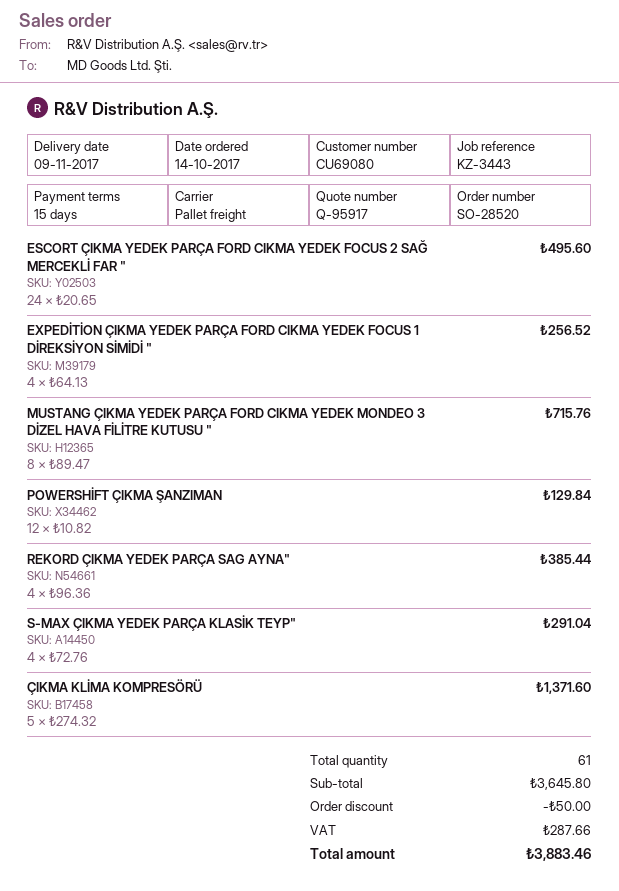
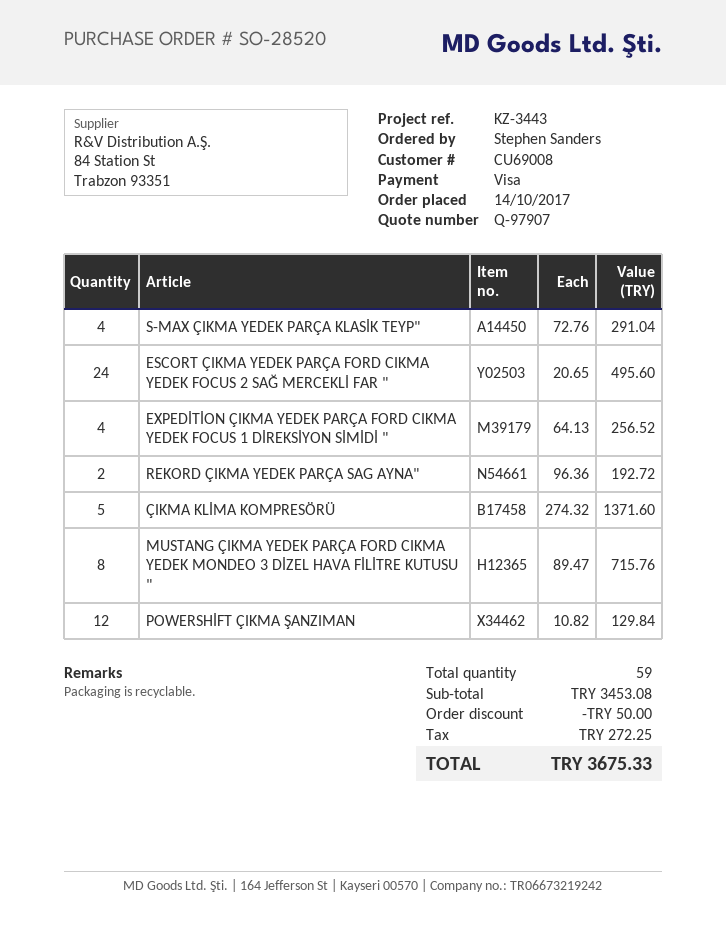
quote number: Q-95917 -> Q-97907
customer number: CU69080 -> CU69008
REKORD ÇIKMA YEDEK PARÇA SAG AYNA": 4 x 96.36 = 385.44 -> 2 x 96.36 = 192.72
total quantity: 61 -> 59
subtotal: 3645.80 -> 3453.08
tax: 287.66 -> 272.25
total: 3883.46 -> 3675.33

